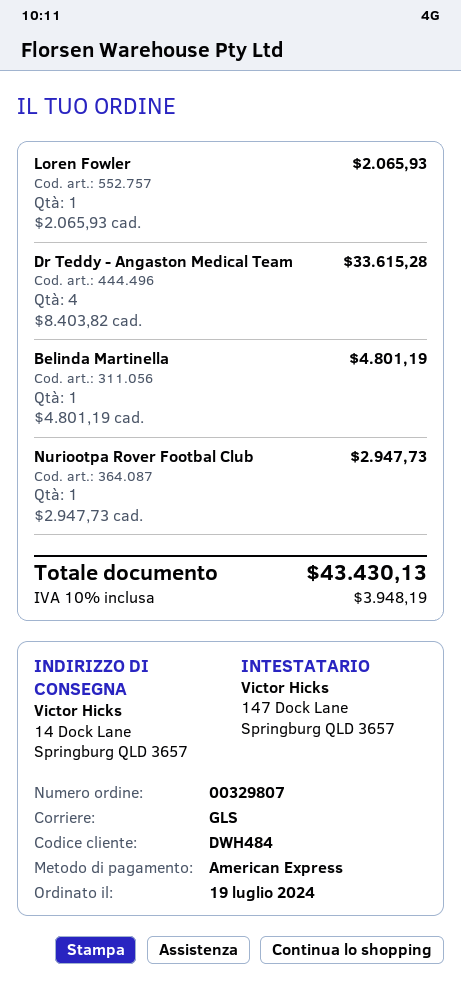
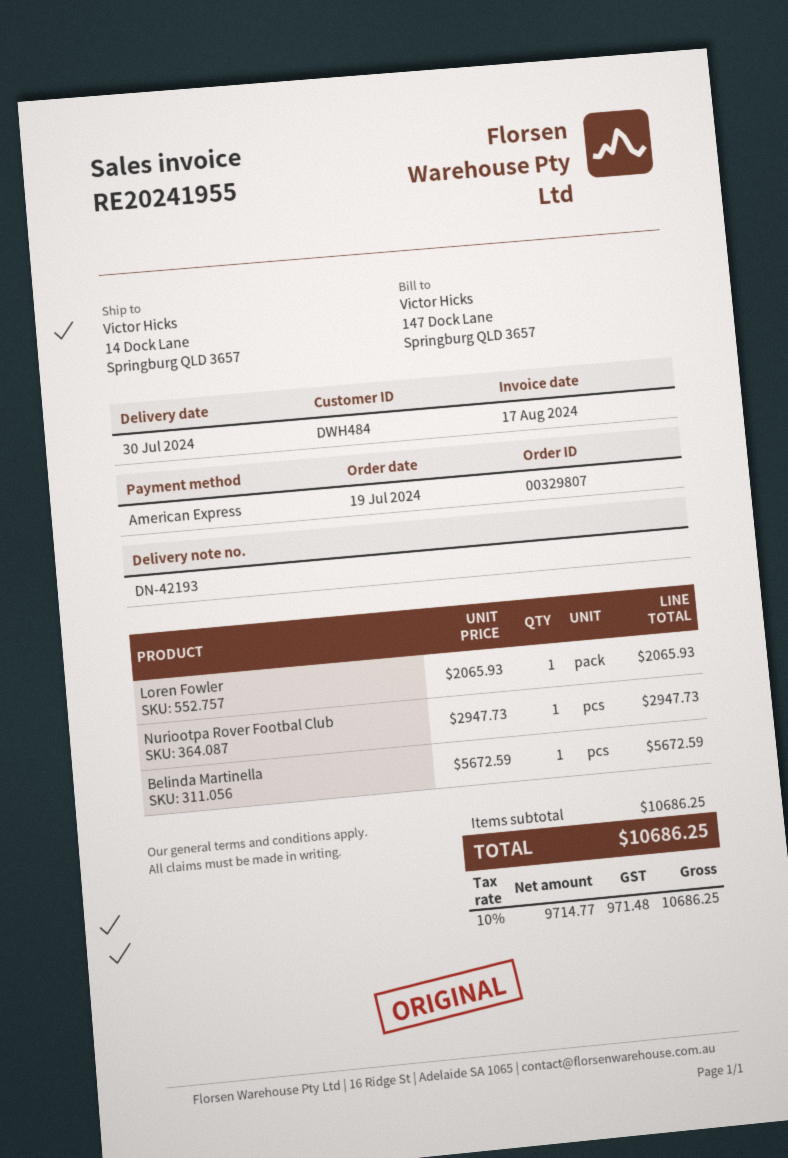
Dr Teddy - Angaston Medical Team: 4 x 8403.82 = 33615.28 -> none
Belinda Martinella: 1 x 4801.19 = 4801.19 -> 1 x 5672.59 = 5672.59
tax: 10% = 3948.19 -> 10% = 971.48
total: 43430.13 -> 10686.25

